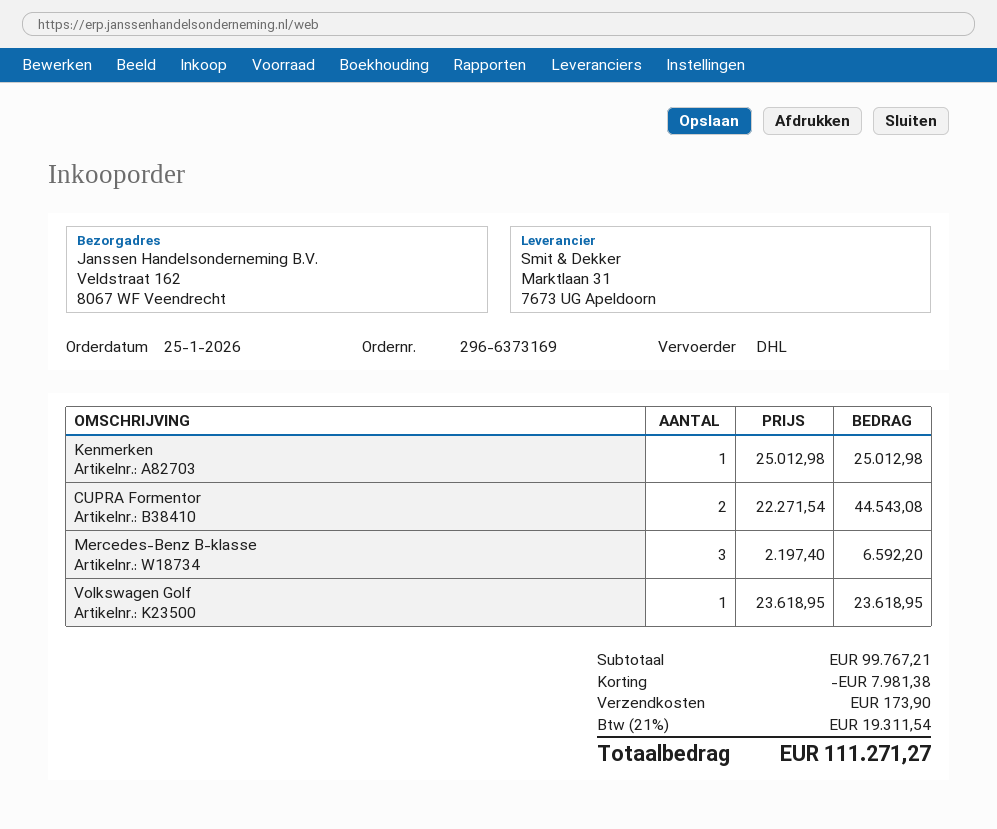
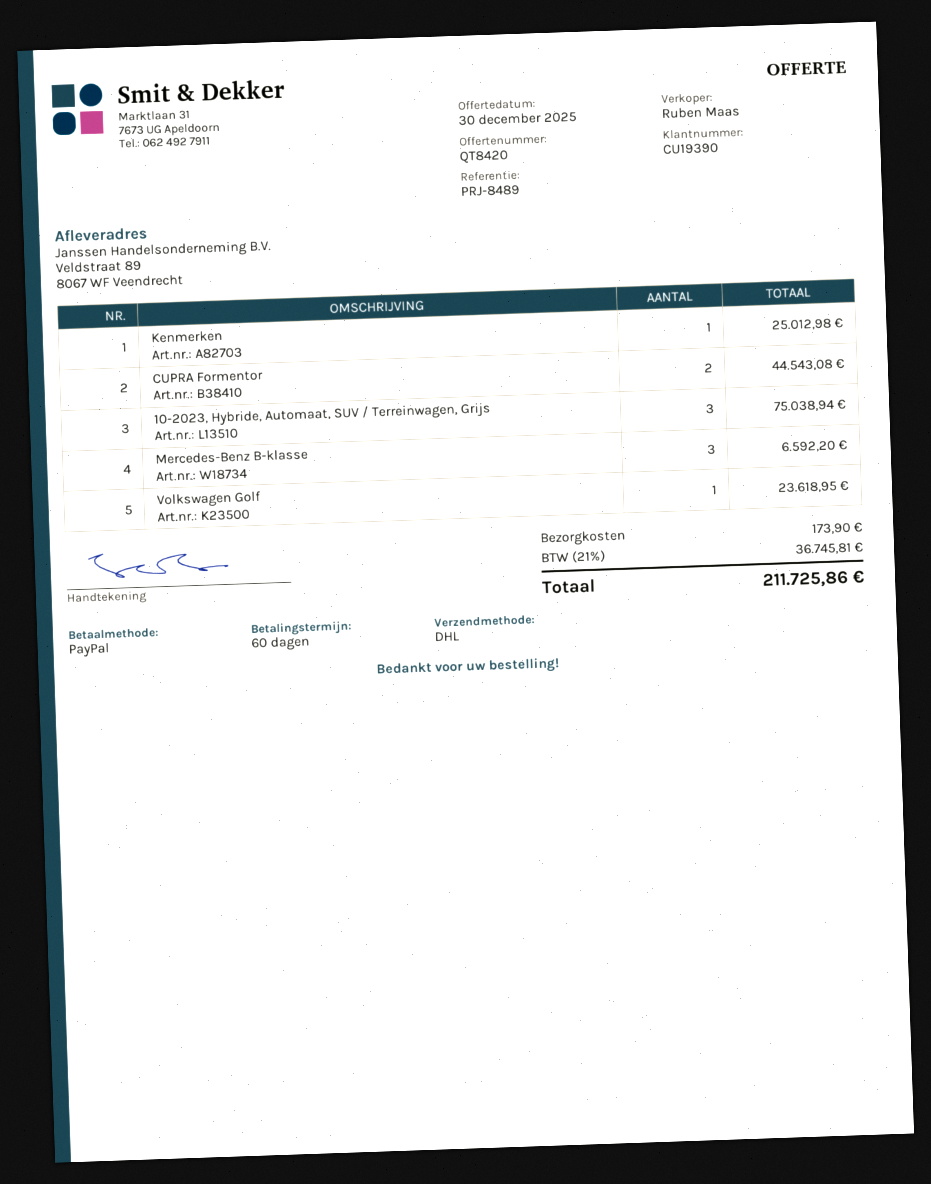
ship to: Veldstraat 162, 8067 WF Veendrecht -> Veldstraat 89, 8067 WF Veendrecht
10-2023, Hybride, Automaat, SUV / Terreinwagen, Grijs: none -> 3 for 75038.94
discount: 7981.38 -> none
tax: 21% = 19311.54 -> 21% = 36745.81
total: 111271.27 -> 211725.86

